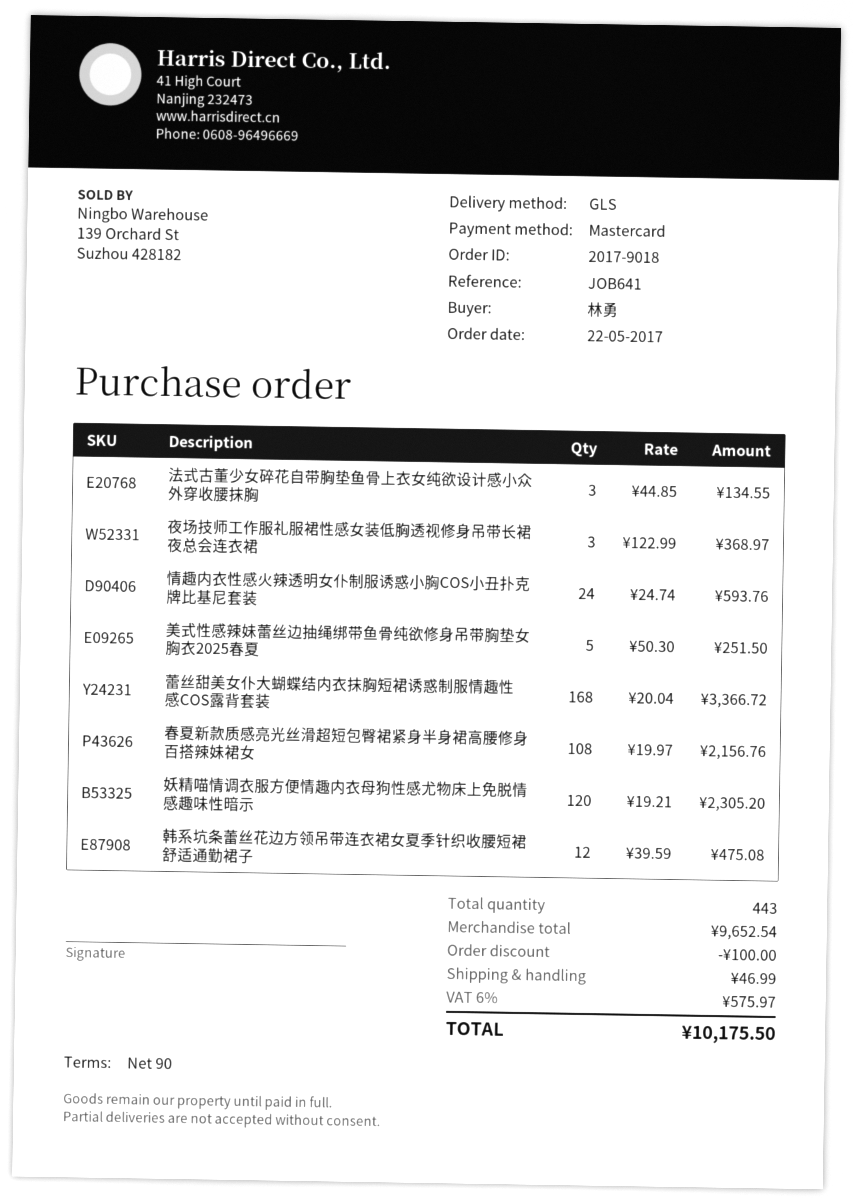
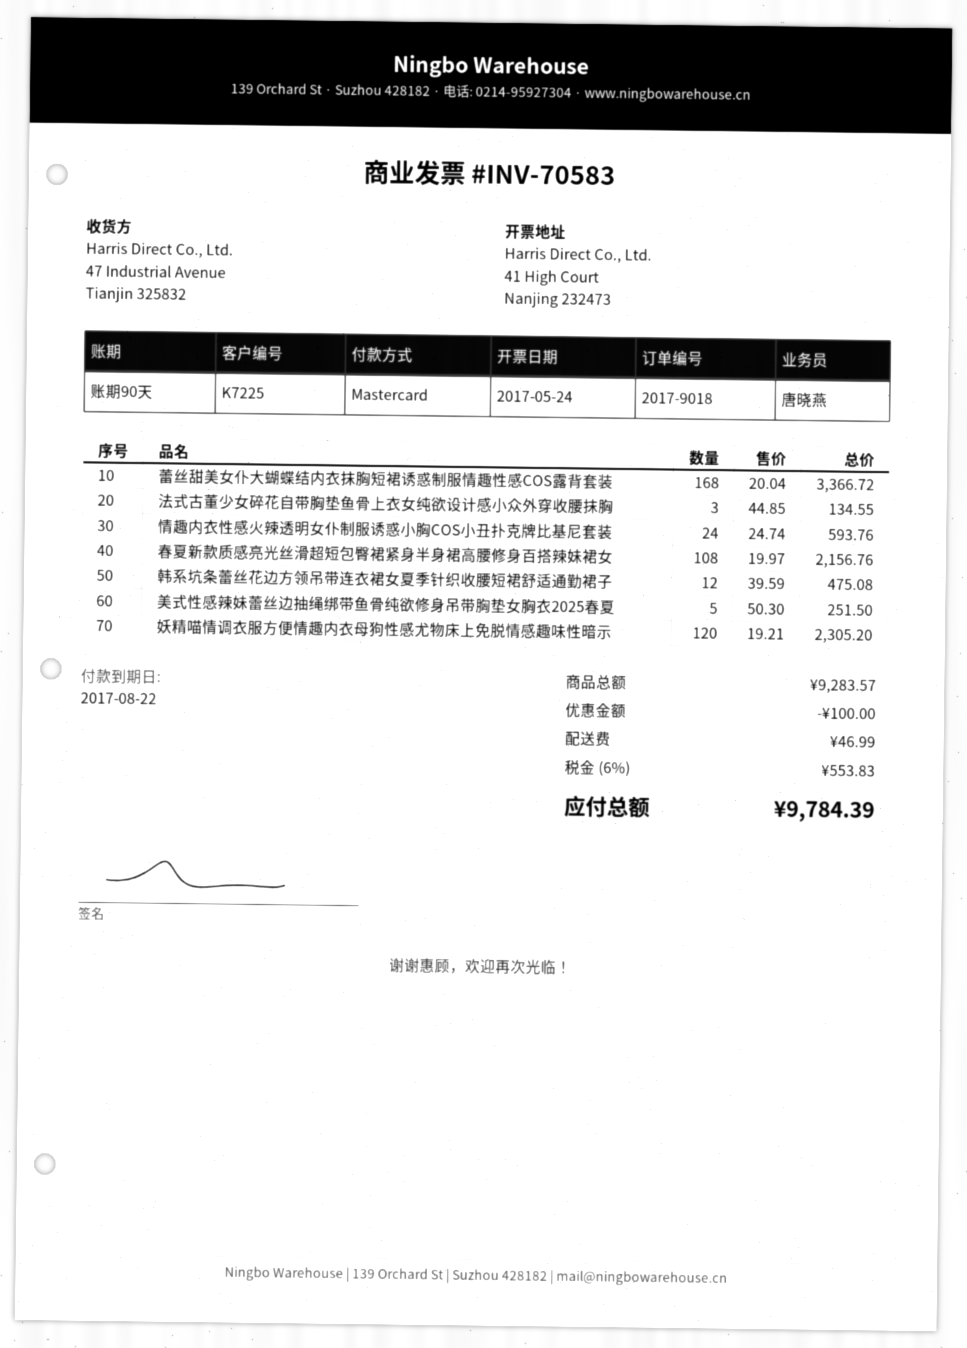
夜场技师工作服礼服裙性感女装低胸透视修身吊带长裙夜总会连衣裙: 3 x 122.99 = 368.97 -> none
subtotal: 9652.54 -> 9283.57
tax: 6% = 575.97 -> 6% = 553.83
total: 10175.50 -> 9784.39

